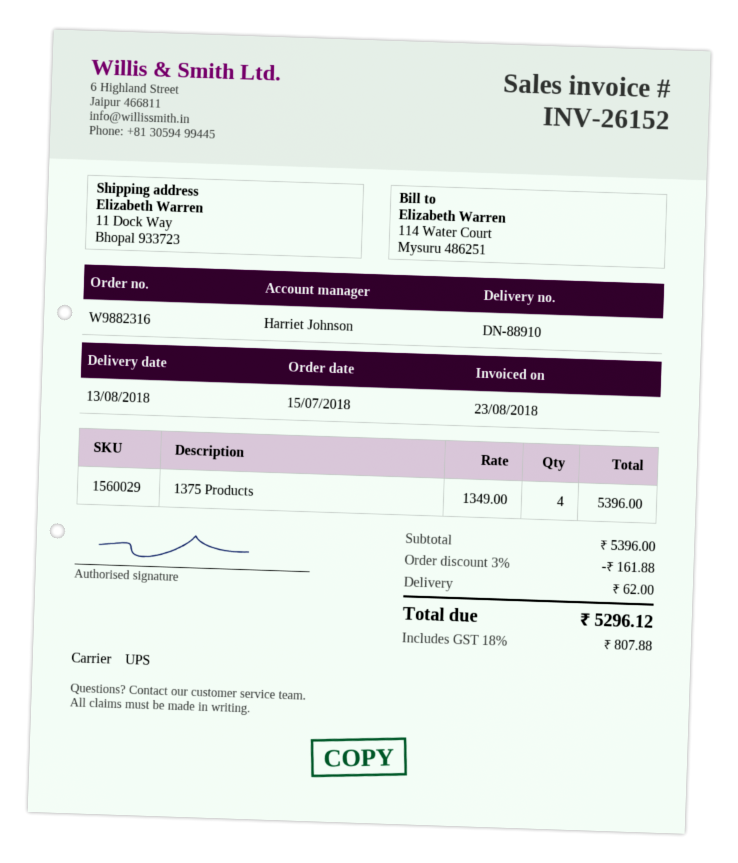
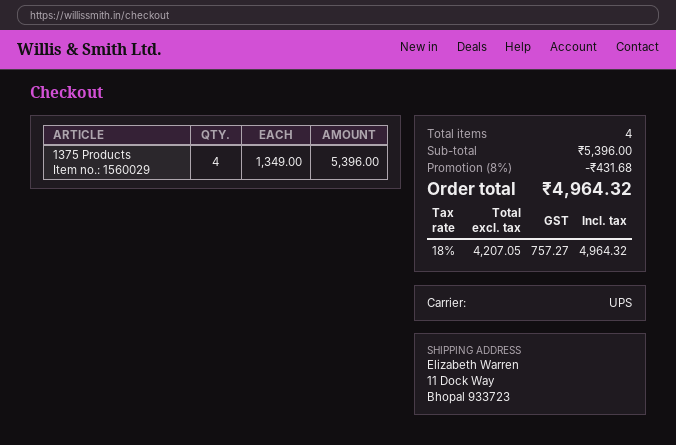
discount: 3% = 161.88 -> 8% = 431.68
shipping: 62.00 -> none
tax: 18% = 807.88 -> 18% = 757.27
total: 5296.12 -> 4964.32

